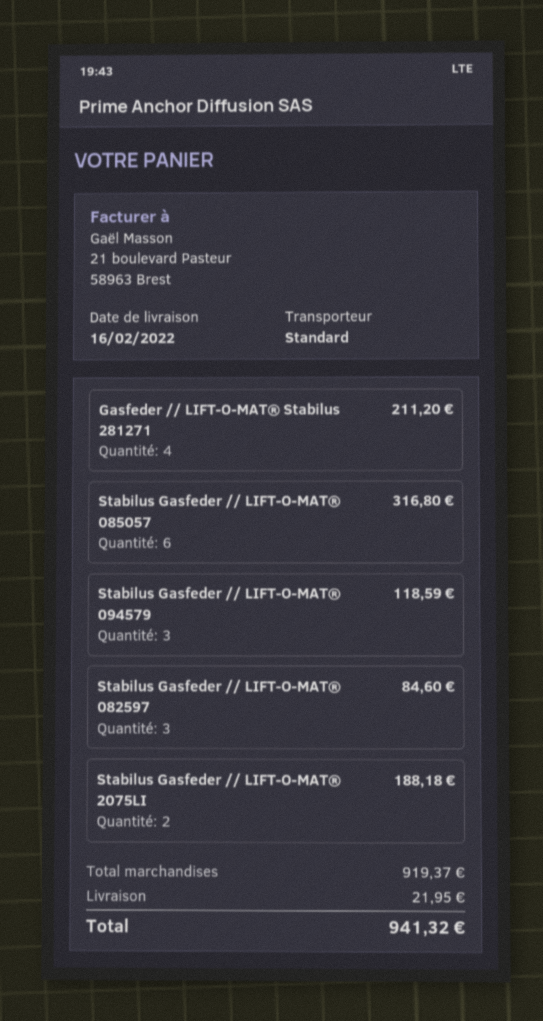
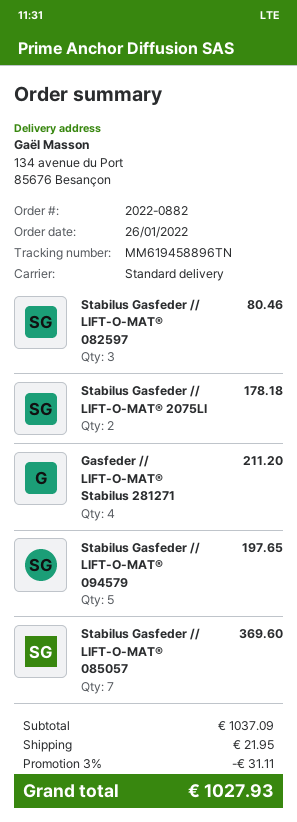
Stabilus Gasfeder // LIFT-O-MAT® 085057: 6 for 316.80 -> 7 for 369.60
Stabilus Gasfeder // LIFT-O-MAT® 094579: 3 for 118.59 -> 5 for 197.65
Stabilus Gasfeder // LIFT-O-MAT® 082597: 3 for 84.60 -> 3 for 80.46
Stabilus Gasfeder // LIFT-O-MAT® 2075LI: 2 for 188.18 -> 2 for 178.18
subtotal: 919.37 -> 1037.09
discount: none -> 3% = 31.11
total: 941.32 -> 1027.93

